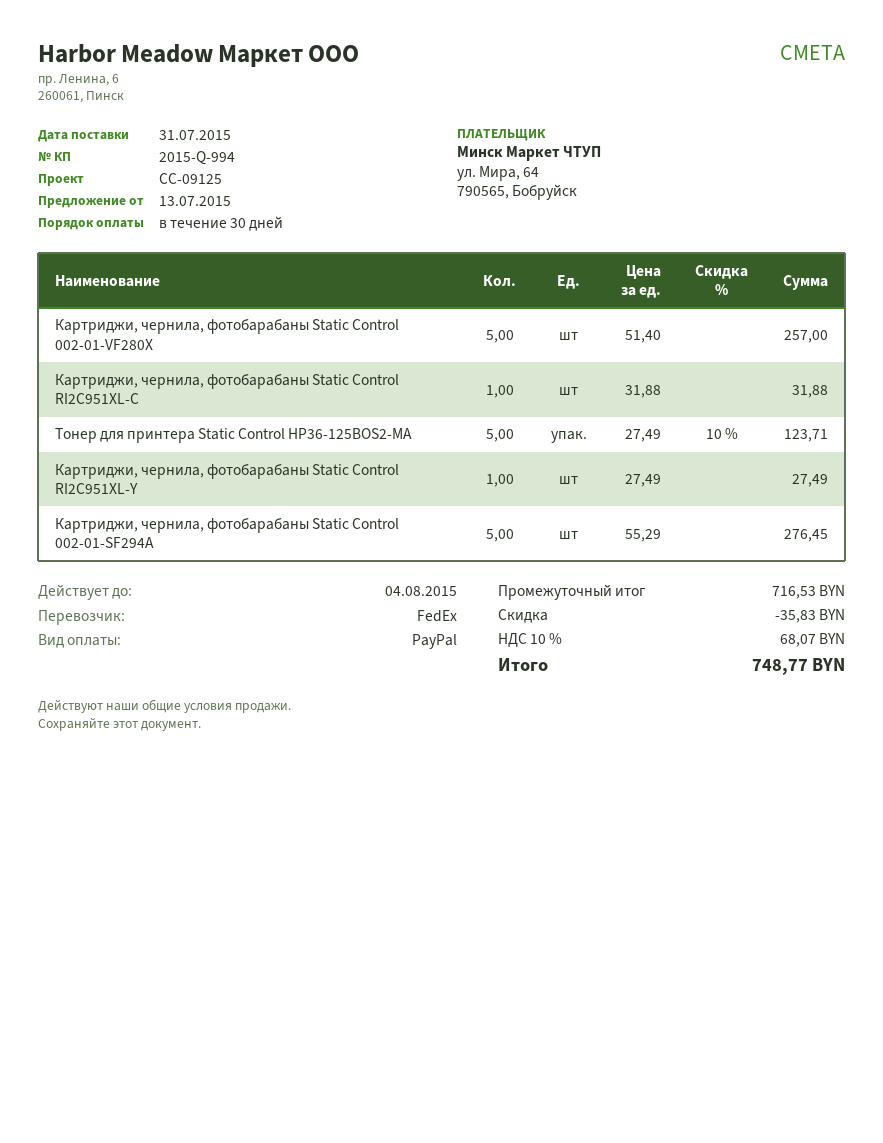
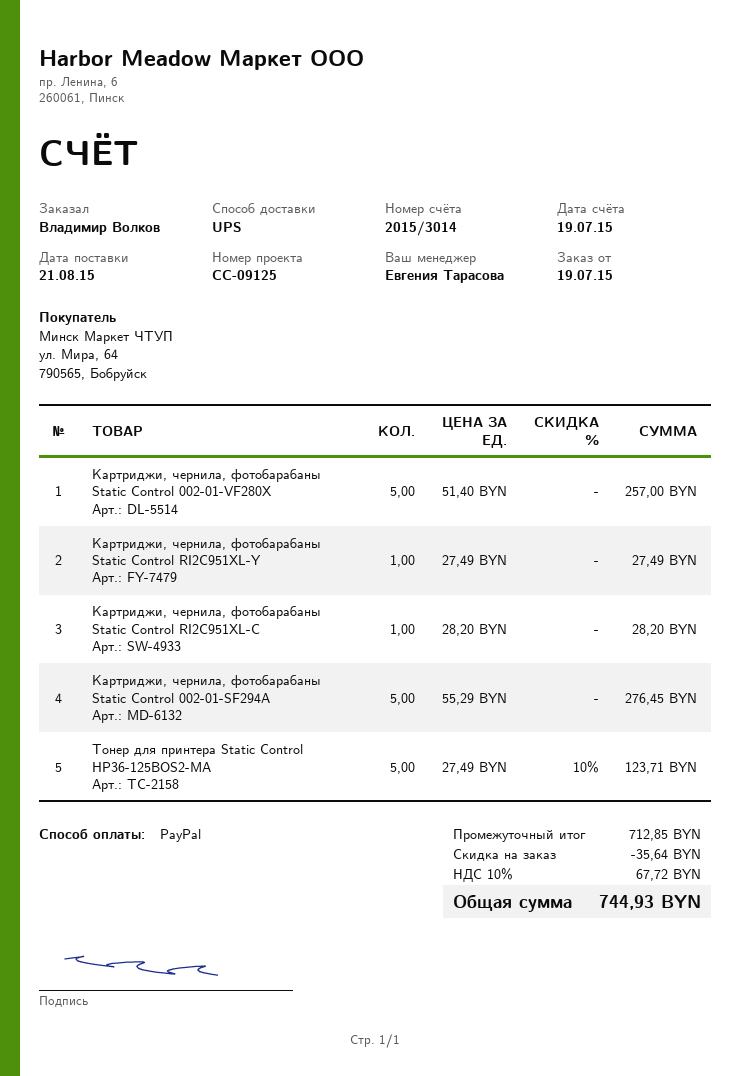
delivery date: 2015-07-31 -> 2015-08-21
shipping method: FedEx -> UPS
Картриджи, чернила, фотобарабаны Static Control RI2C951XL-C: 1 x 31.88 = 31.88 -> 1 x 28.20 = 28.20
subtotal: 716.53 -> 712.85
discount: 35.83 -> 35.64
tax: 10% = 68.07 -> 10% = 67.72
total: 748.77 -> 744.93

